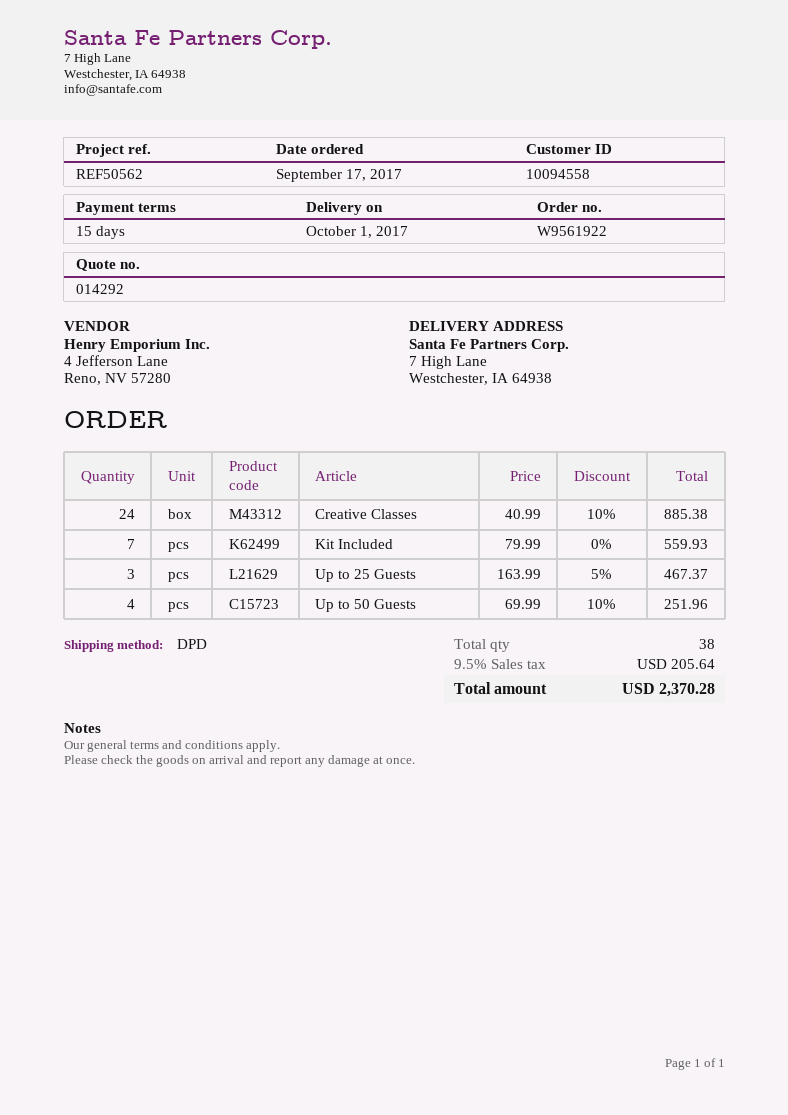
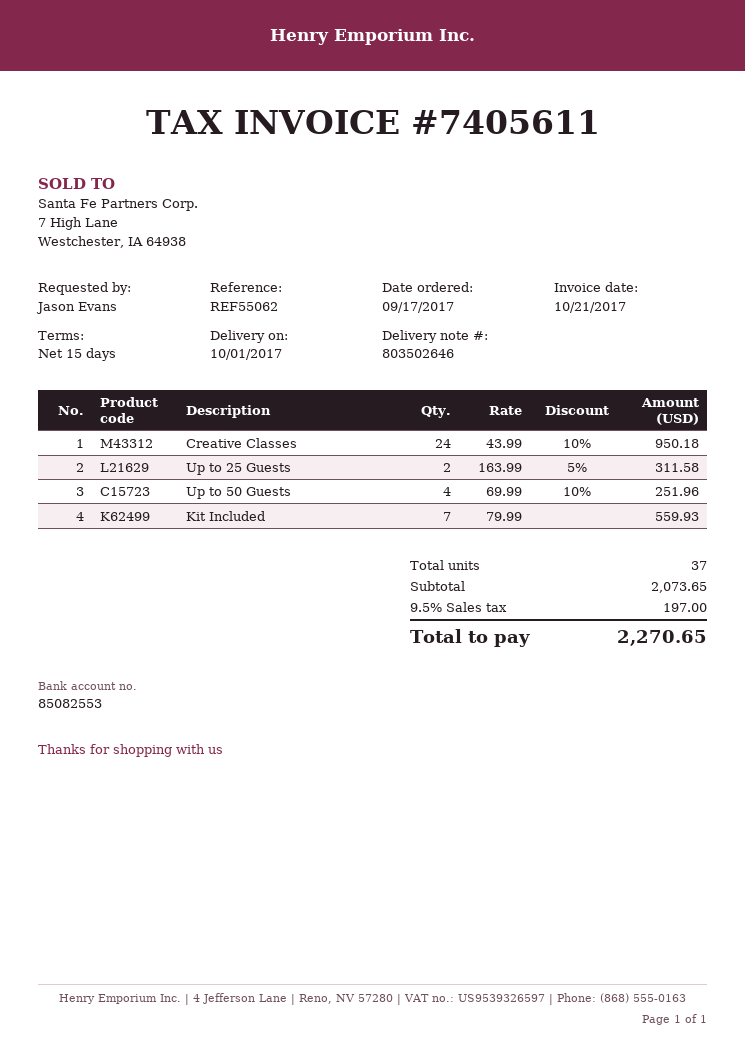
reference: REF50562 -> REF55062
Creative Classes: 24 x 40.99 - 10% = 885.38 -> 24 x 43.99 - 10% = 950.18
Up to 25 Guests: 3 x 163.99 - 5% = 467.37 -> 2 x 163.99 - 5% = 311.58
total quantity: 38 -> 37
tax: 9.5% = 205.64 -> 9.5% = 197.00
total: 2370.28 -> 2270.65

